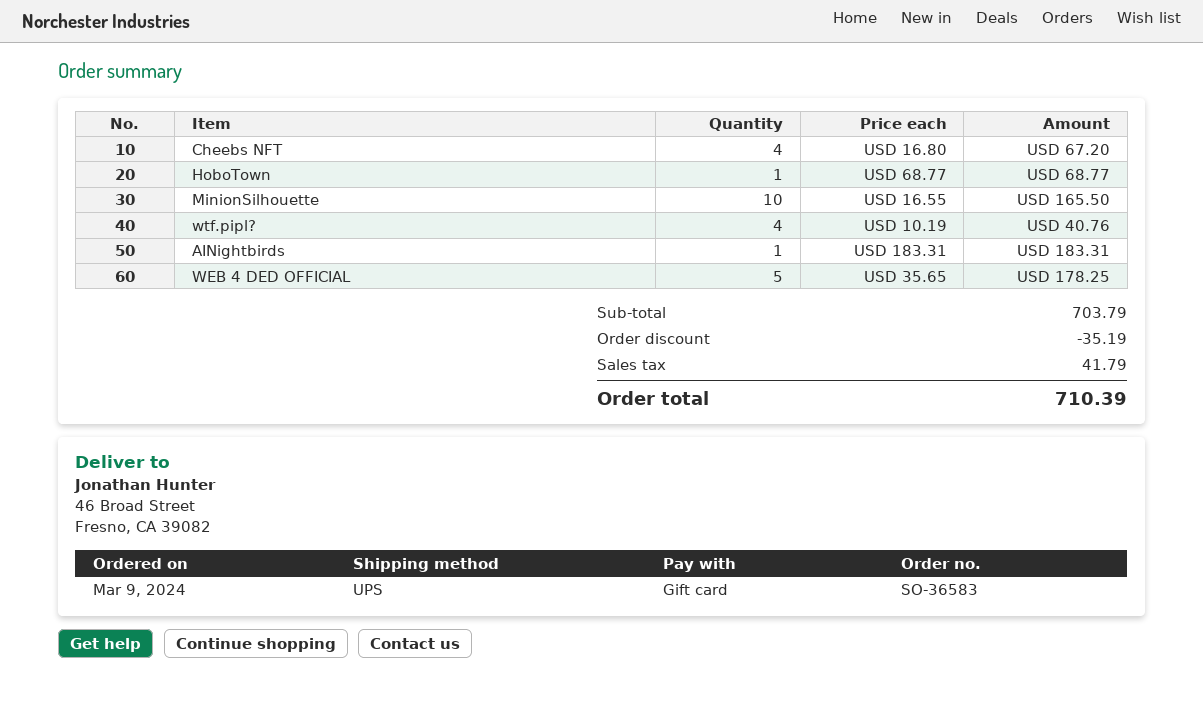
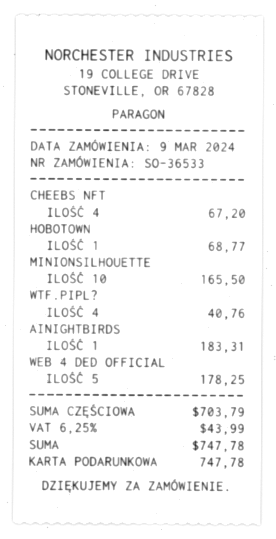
order number: SO-36583 -> SO-36533
discount: 35.19 -> none
tax: 41.79 -> 43.99
total: 710.39 -> 747.78

